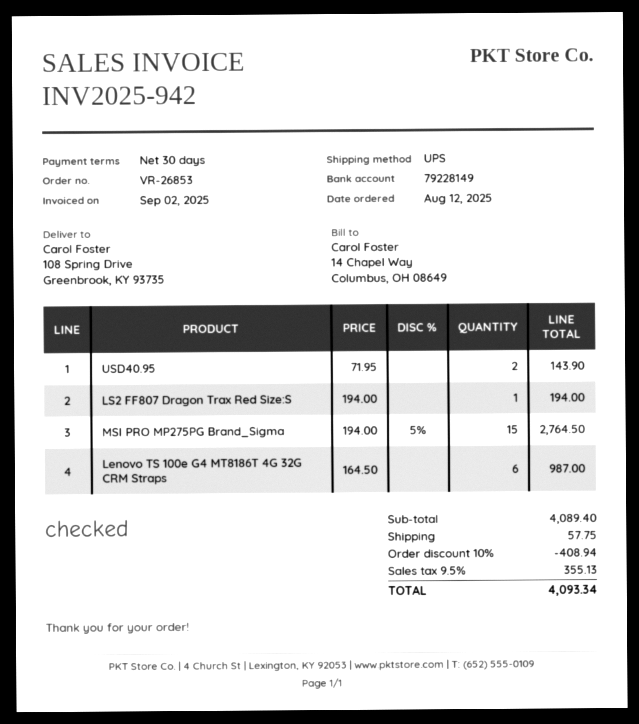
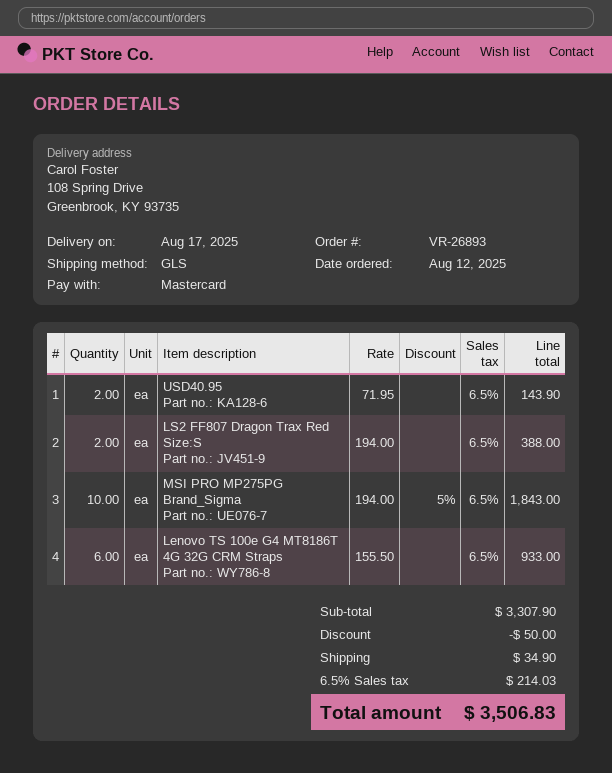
order number: VR-26853 -> VR-26893
shipping method: UPS -> GLS
LS2 FF807 Dragon Trax Red Size:S: 1 x 194.00 = 194.00 -> 2 x 194.00 = 388.00
MSI PRO MP275PG Brand_Sigma: 15 x 194.00 - 5% = 2764.50 -> 10 x 194.00 - 5% = 1843.00
Lenovo TS 100e G4 MT8186T 4G 32G CRM Straps: 6 x 164.50 = 987.00 -> 6 x 155.50 = 933.00
subtotal: 4089.40 -> 3307.90
discount: 408.94 -> 50.00
shipping: 57.75 -> 34.90
tax: 9.5% = 355.13 -> 6.5% = 214.03
total: 4093.34 -> 3506.83

